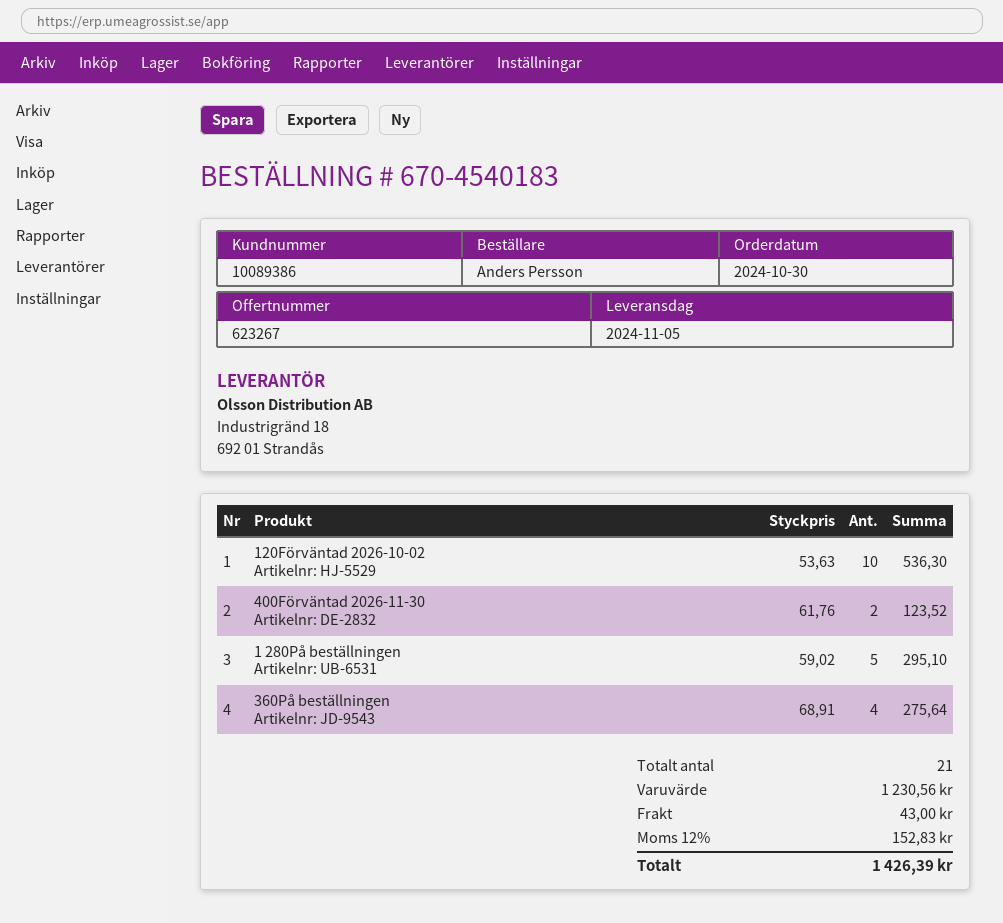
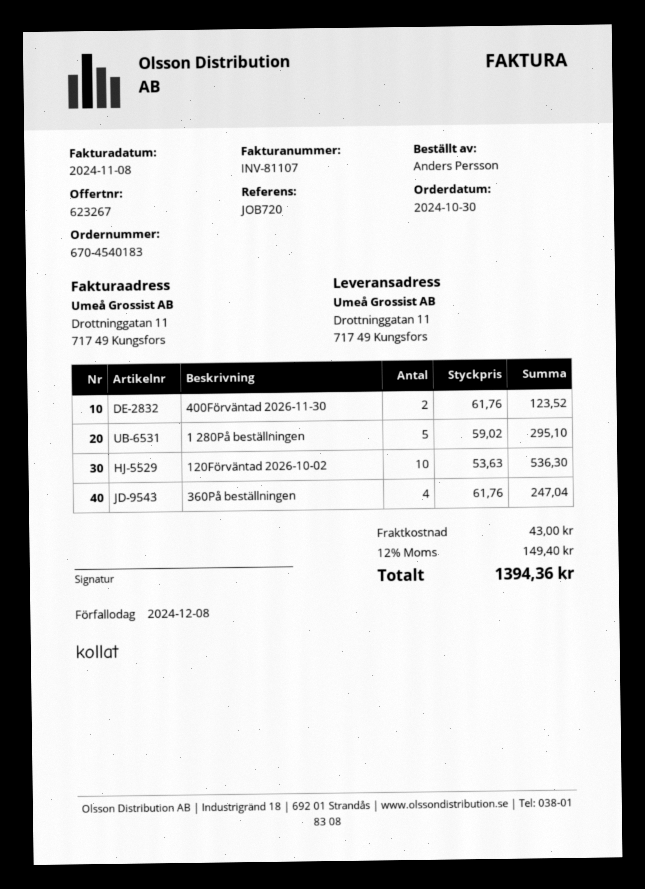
360På beställningen: 4 x 68.91 = 275.64 -> 4 x 61.76 = 247.04
tax: 12% = 152.83 -> 12% = 149.40
total: 1426.39 -> 1394.36

